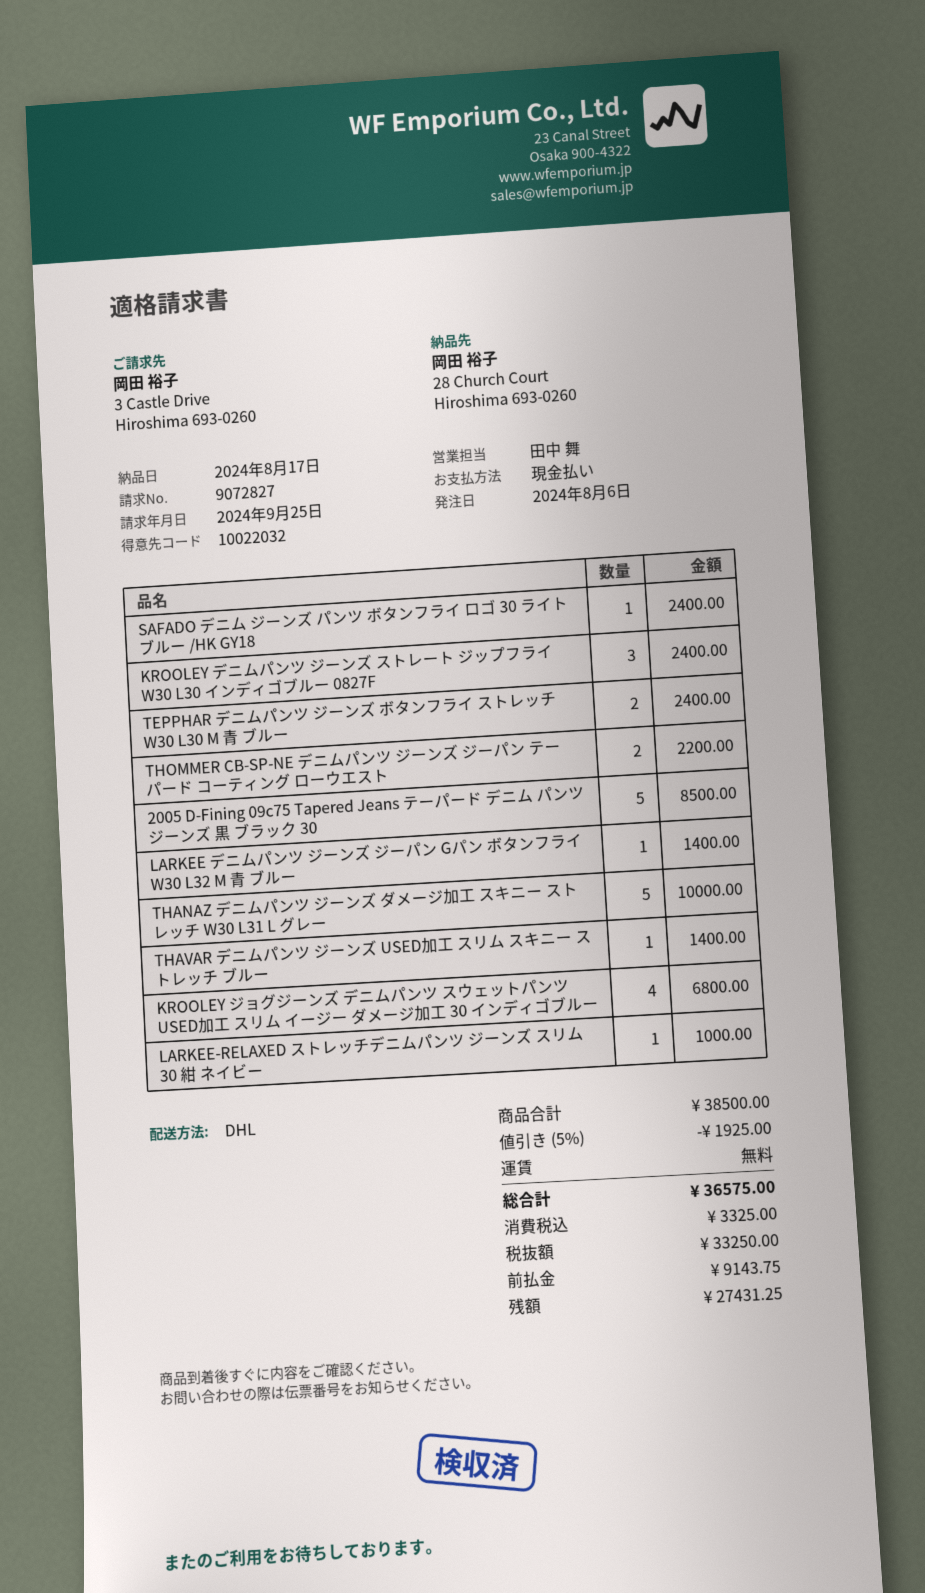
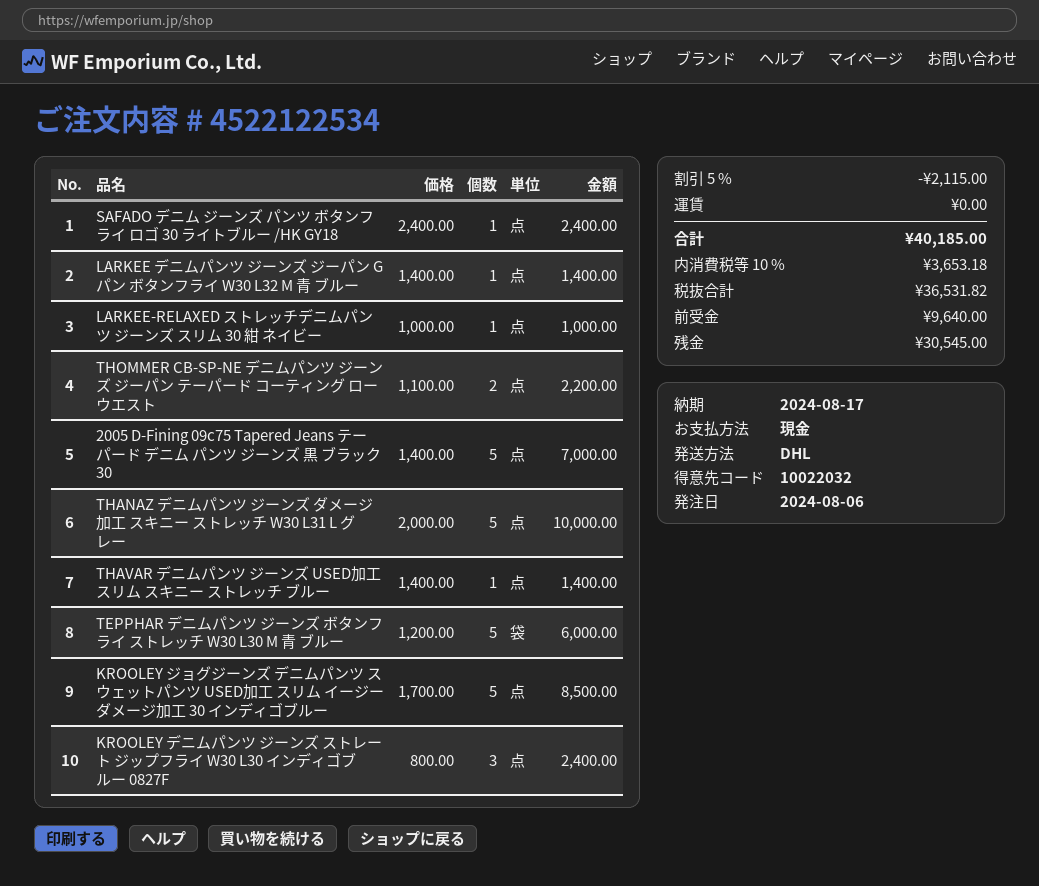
TEPPHAR デニムパンツ ジーンズ ボタンフライ ストレッチ W30 L30 M 青 ブルー: 2 for 2400.00 -> 5 for 6000.00
2005 D-Fining 09c75 Tapered Jeans テーパード デニム パンツ ジーンズ 黒 ブラック 30: 5 for 8500.00 -> 5 for 7000.00
KROOLEY ジョグジーンズ デニムパンツ スウェットパンツ USED加工 スリム イージー ダメージ加工 30 インディゴブルー: 4 for 6800.00 -> 5 for 8500.00
discount: 5% = 1925.00 -> 5% = 2115.00
net: 33250.00 -> 36531.82
tax: 3325.00 -> 3653.18
total: 36575.00 -> 40185.00
deposit: 9143.75 -> 9640.00
balance: 27431.25 -> 30545.00

